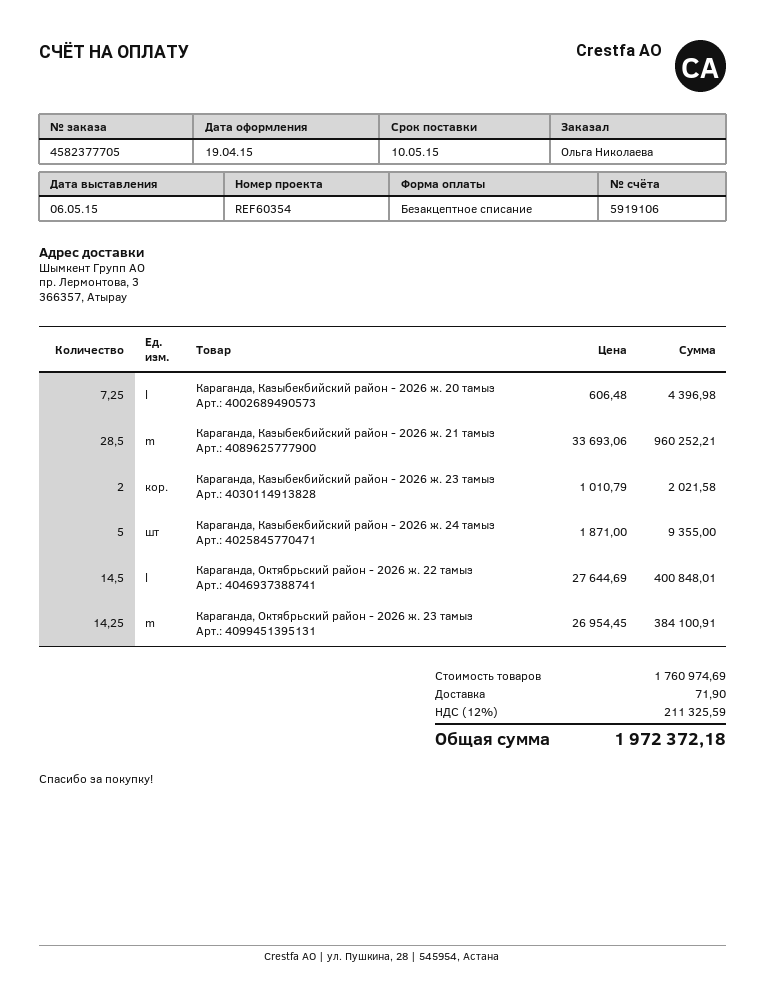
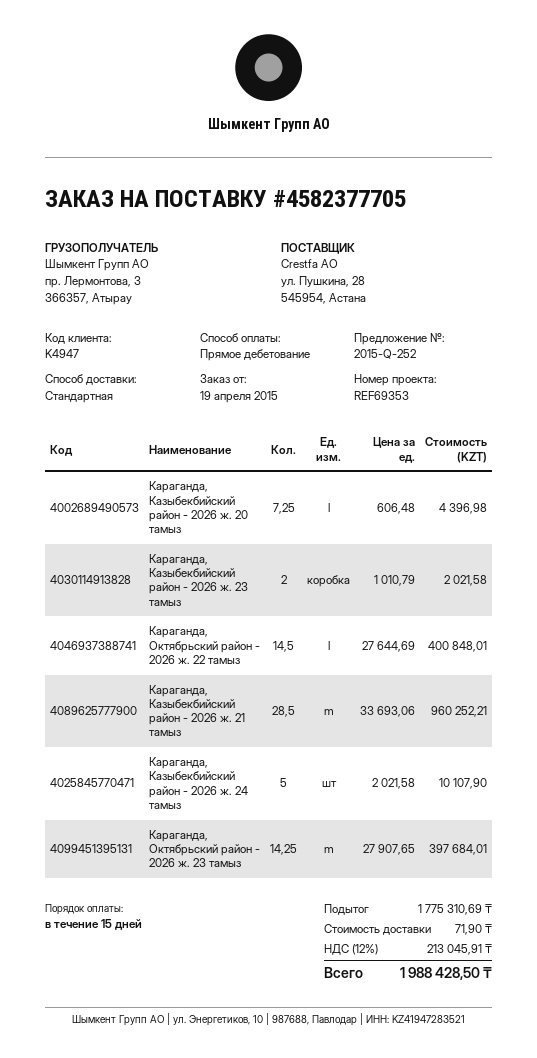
reference: REF60354 -> REF69353
Караганда, Казыбекбийский район - 2026 ж. 24 тамыз: 5 x 1871.00 = 9355.00 -> 5 x 2021.58 = 10107.90
Караганда, Октябрьский район - 2026 ж. 23 тамыз: 14.25 x 26954.45 = 384100.91 -> 14.25 x 27907.65 = 397684.01
subtotal: 1760974.69 -> 1775310.69
tax: 12% = 211325.59 -> 12% = 213045.91
total: 1972372.18 -> 1988428.50

